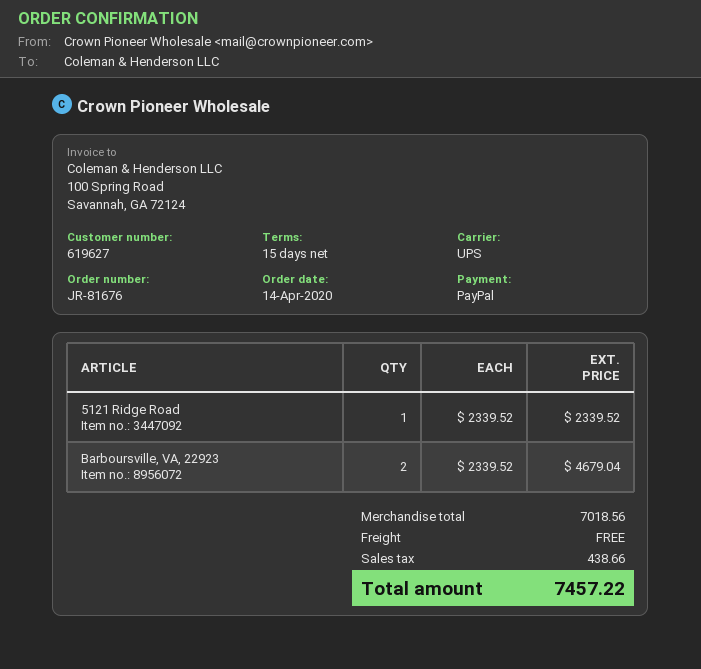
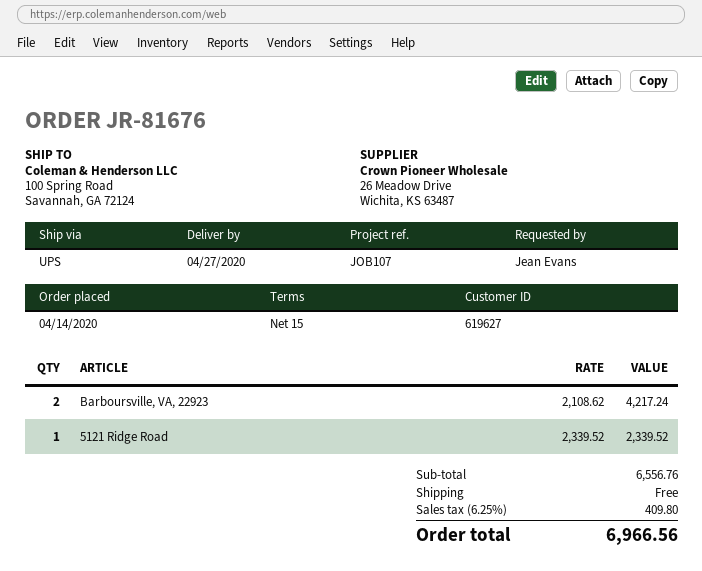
Barboursville, VA, 22923: 2 x 2339.52 = 4679.04 -> 2 x 2108.62 = 4217.24
subtotal: 7018.56 -> 6556.76
tax: 438.66 -> 409.80
total: 7457.22 -> 6966.56

